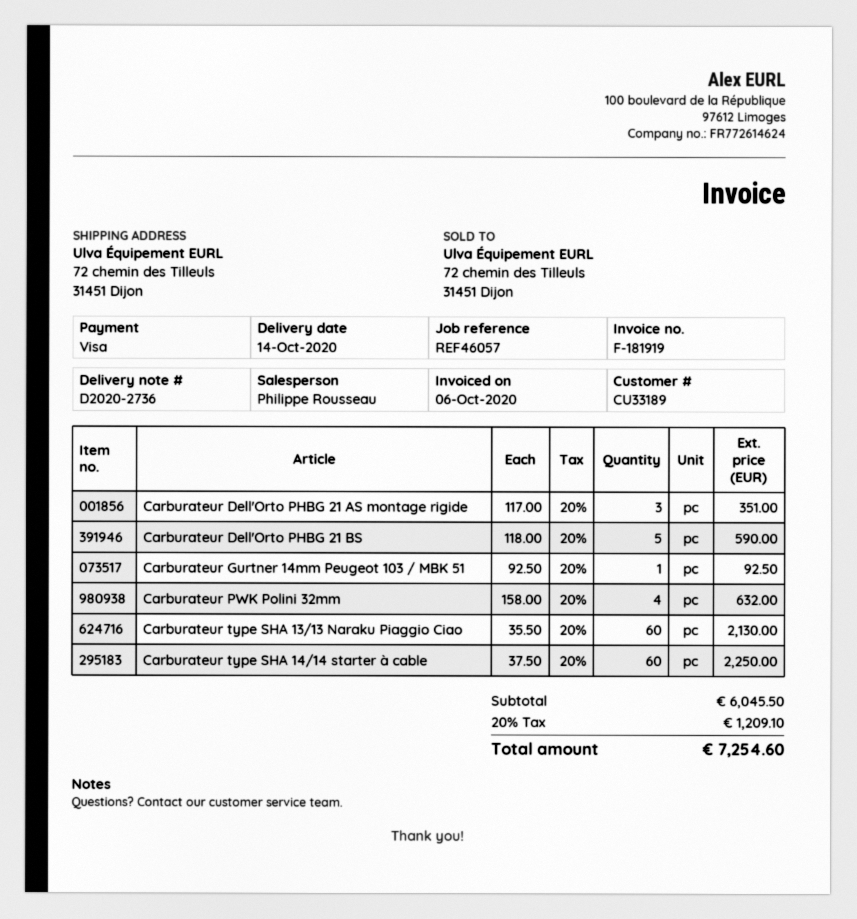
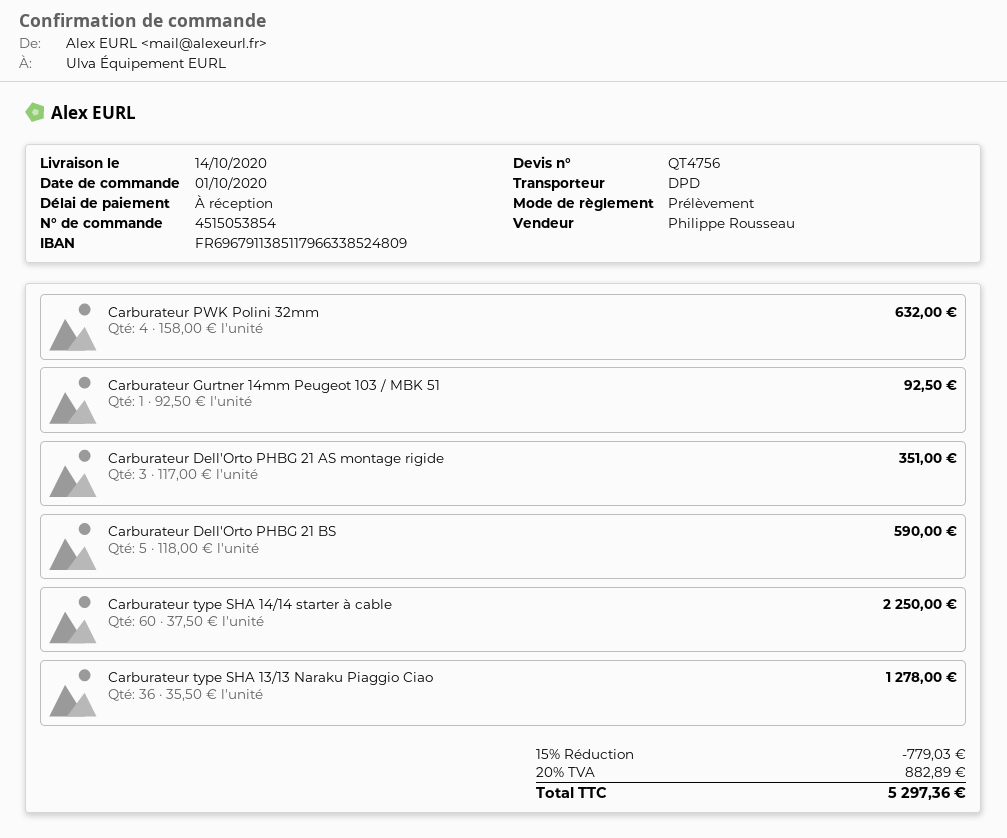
payment method: Visa -> direct debit
Carburateur type SHA 13/13 Naraku Piaggio Ciao: 60 x 35.50 = 2130.00 -> 36 x 35.50 = 1278.00
discount: none -> 15% = 779.03
tax: 20% = 1209.10 -> 20% = 882.89
total: 7254.60 -> 5297.36

